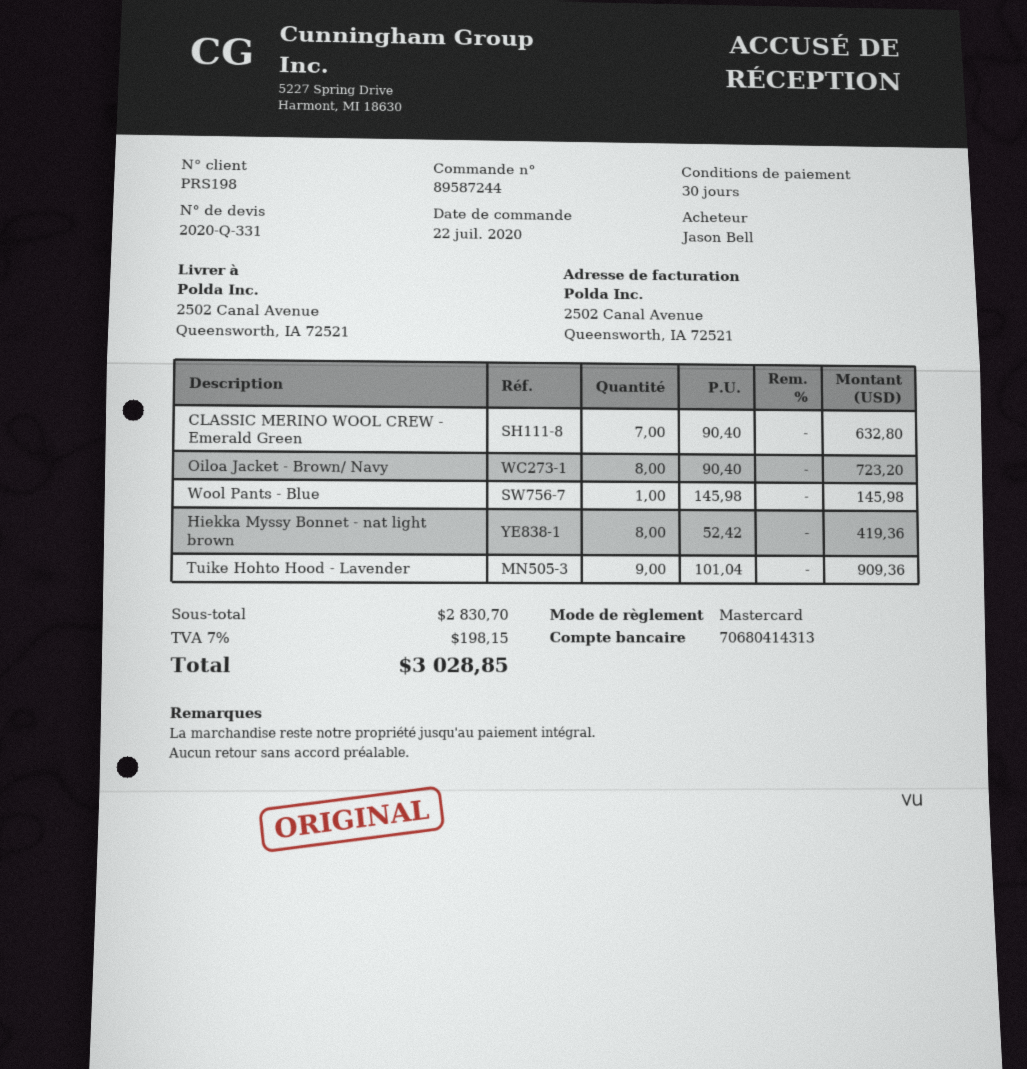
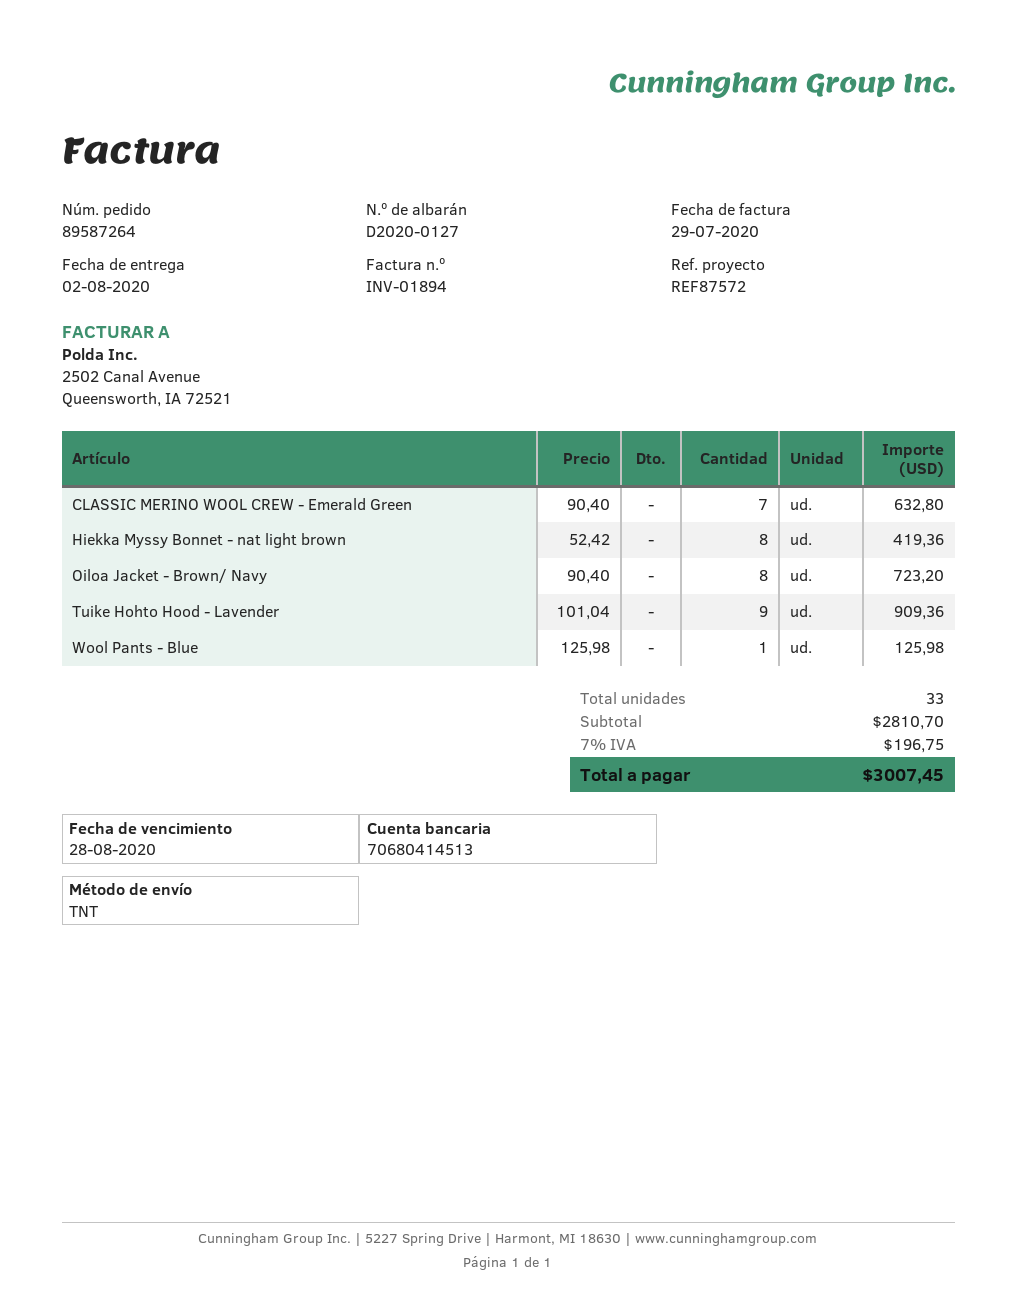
order number: 89587244 -> 89587264
bank account: 70680414313 -> 70680414513
Wool Pants - Blue: 1 x 145.98 = 145.98 -> 1 x 125.98 = 125.98
subtotal: 2830.70 -> 2810.70
tax: 7% = 198.15 -> 7% = 196.75
total: 3028.85 -> 3007.45

